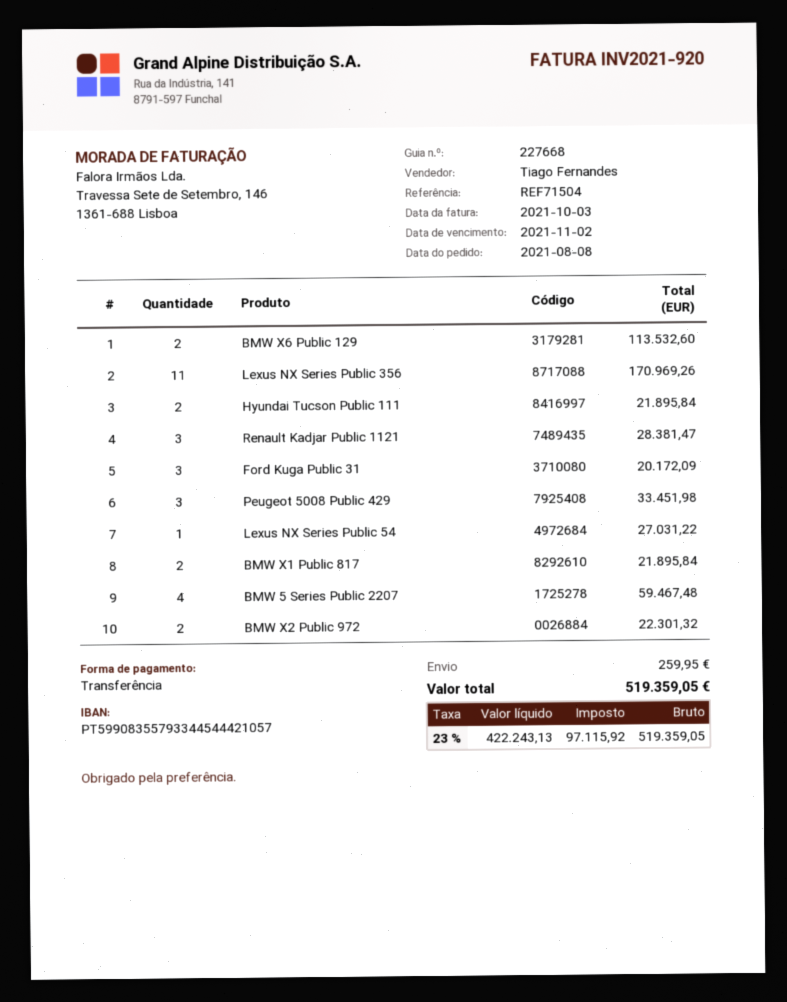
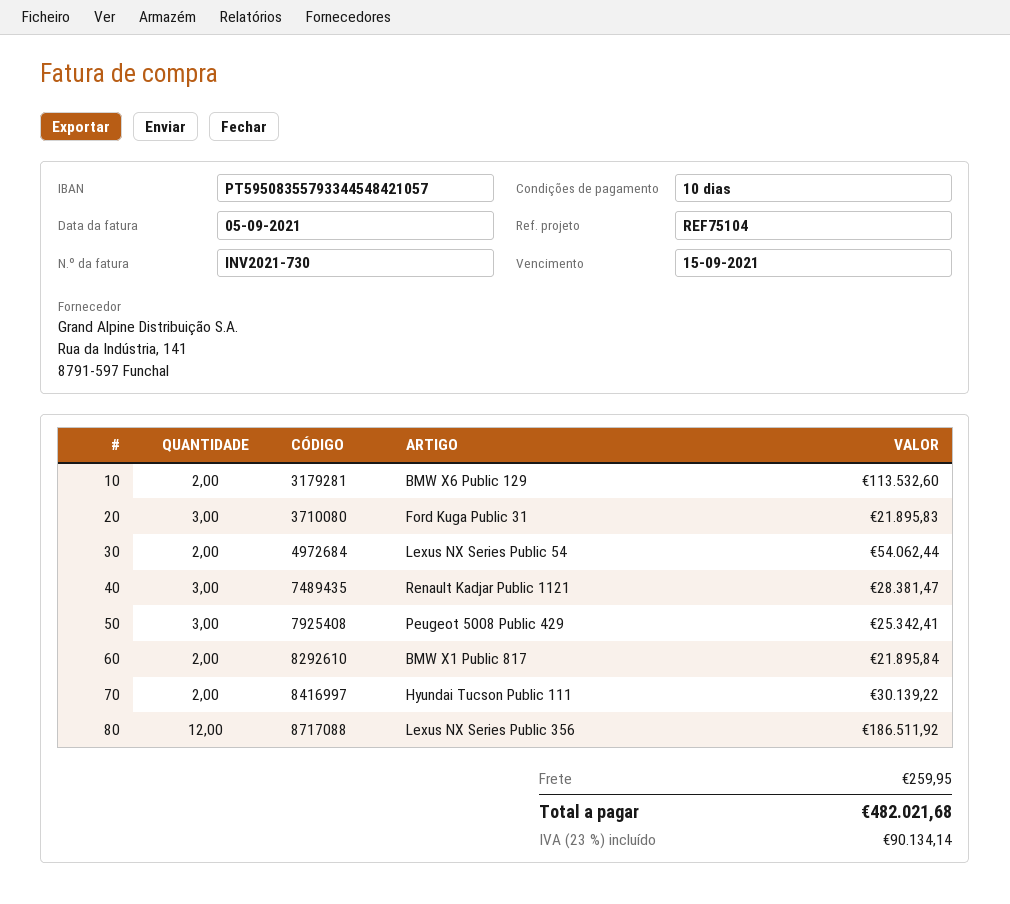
invoice number: INV2021-920 -> INV2021-730
invoice date: 2021-10-03 -> 2021-09-05
due date: 2021-11-02 -> 2021-09-15
reference: REF71504 -> REF75104
bank account: PT59908355793344544421057 -> PT59508355793344548421057
Lexus NX Series Public 356: 11 for 170969.26 -> 12 for 186511.92
Hyundai Tucson Public 111: 2 for 21895.84 -> 2 for 30139.22
Ford Kuga Public 31: 3 for 20172.09 -> 3 for 21895.83
Peugeot 5008 Public 429: 3 for 33451.98 -> 3 for 25342.41
Lexus NX Series Public 54: 1 for 27031.22 -> 2 for 54062.44
BMW 5 Series Public 2207: 4 for 59467.48 -> none
BMW X2 Public 972: 2 for 22301.32 -> none
tax: 23% = 97115.92 -> 23% = 90134.14
total: 519359.05 -> 482021.68

